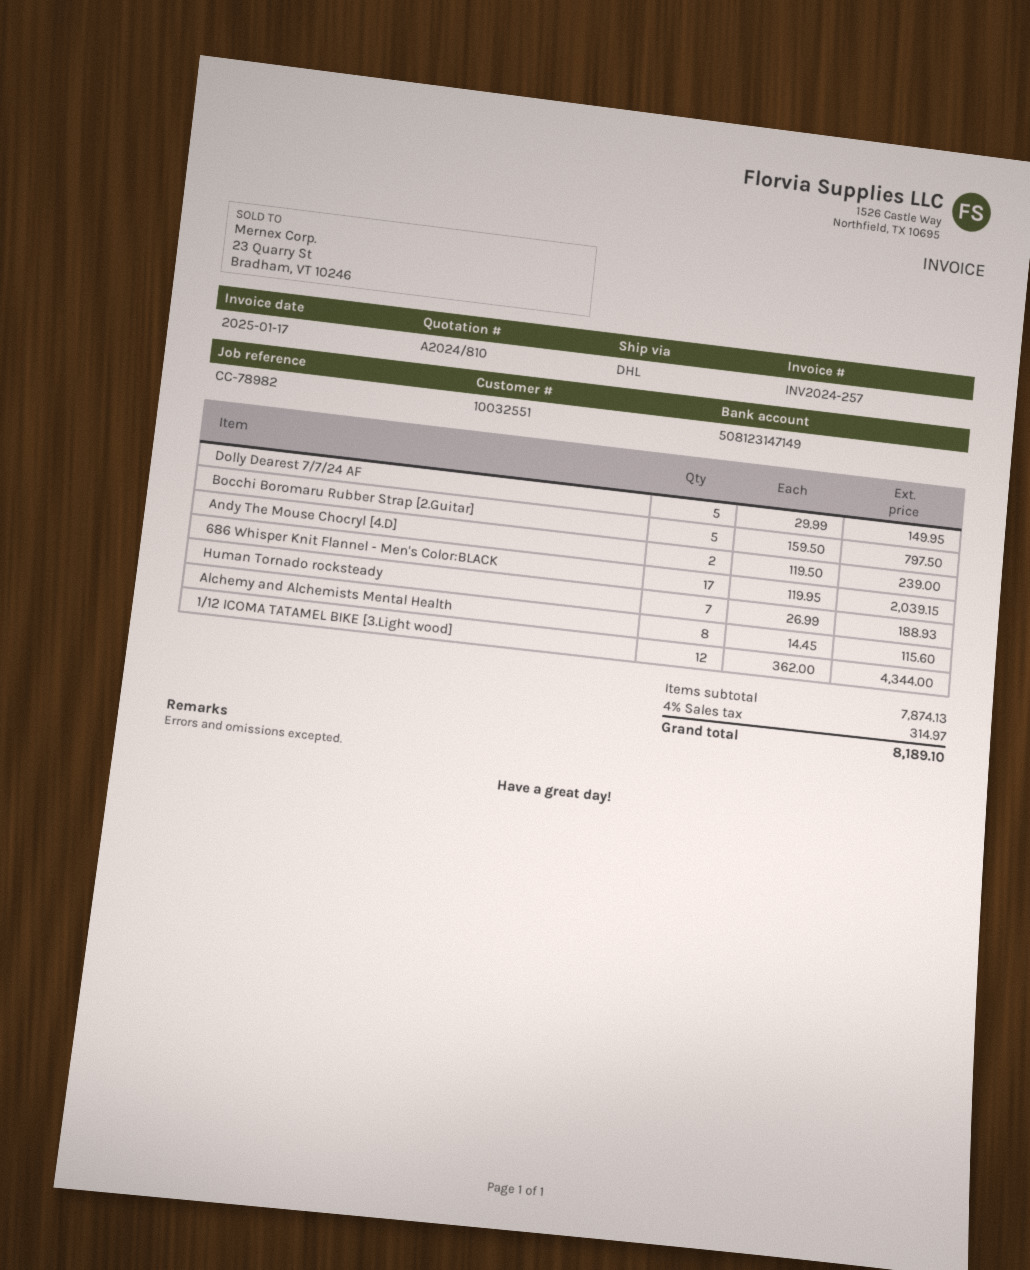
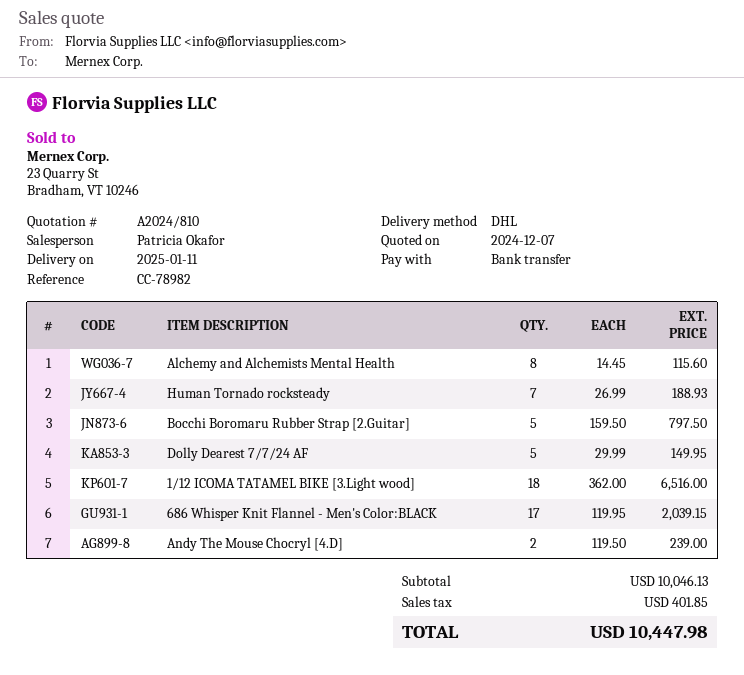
1/12 ICOMA TATAMEL BIKE [3.Light wood]: 12 x 362.00 = 4344.00 -> 18 x 362.00 = 6516.00
subtotal: 7874.13 -> 10046.13
tax: 314.97 -> 401.85
total: 8189.10 -> 10447.98

